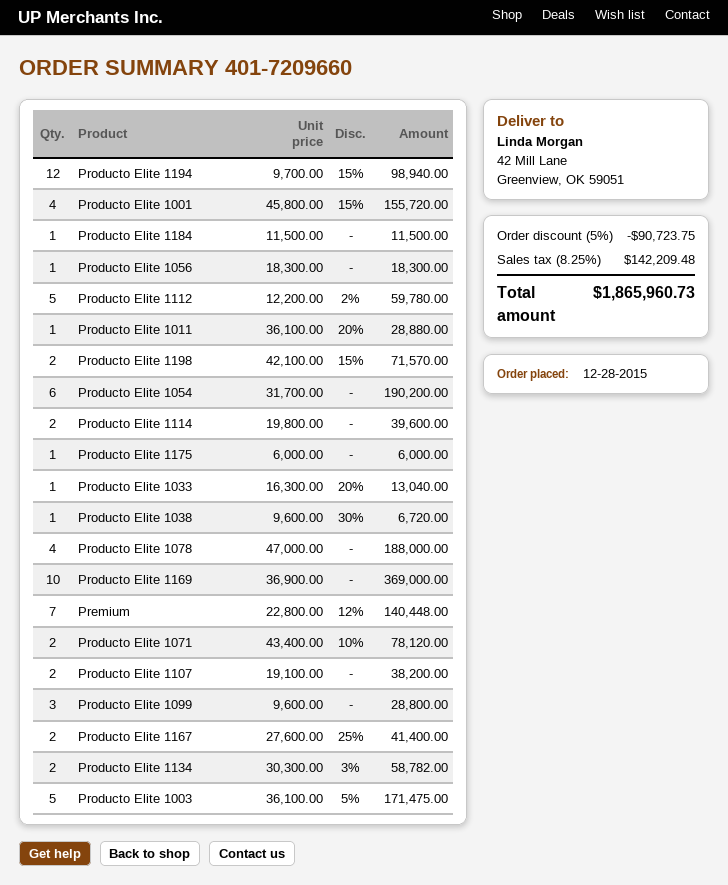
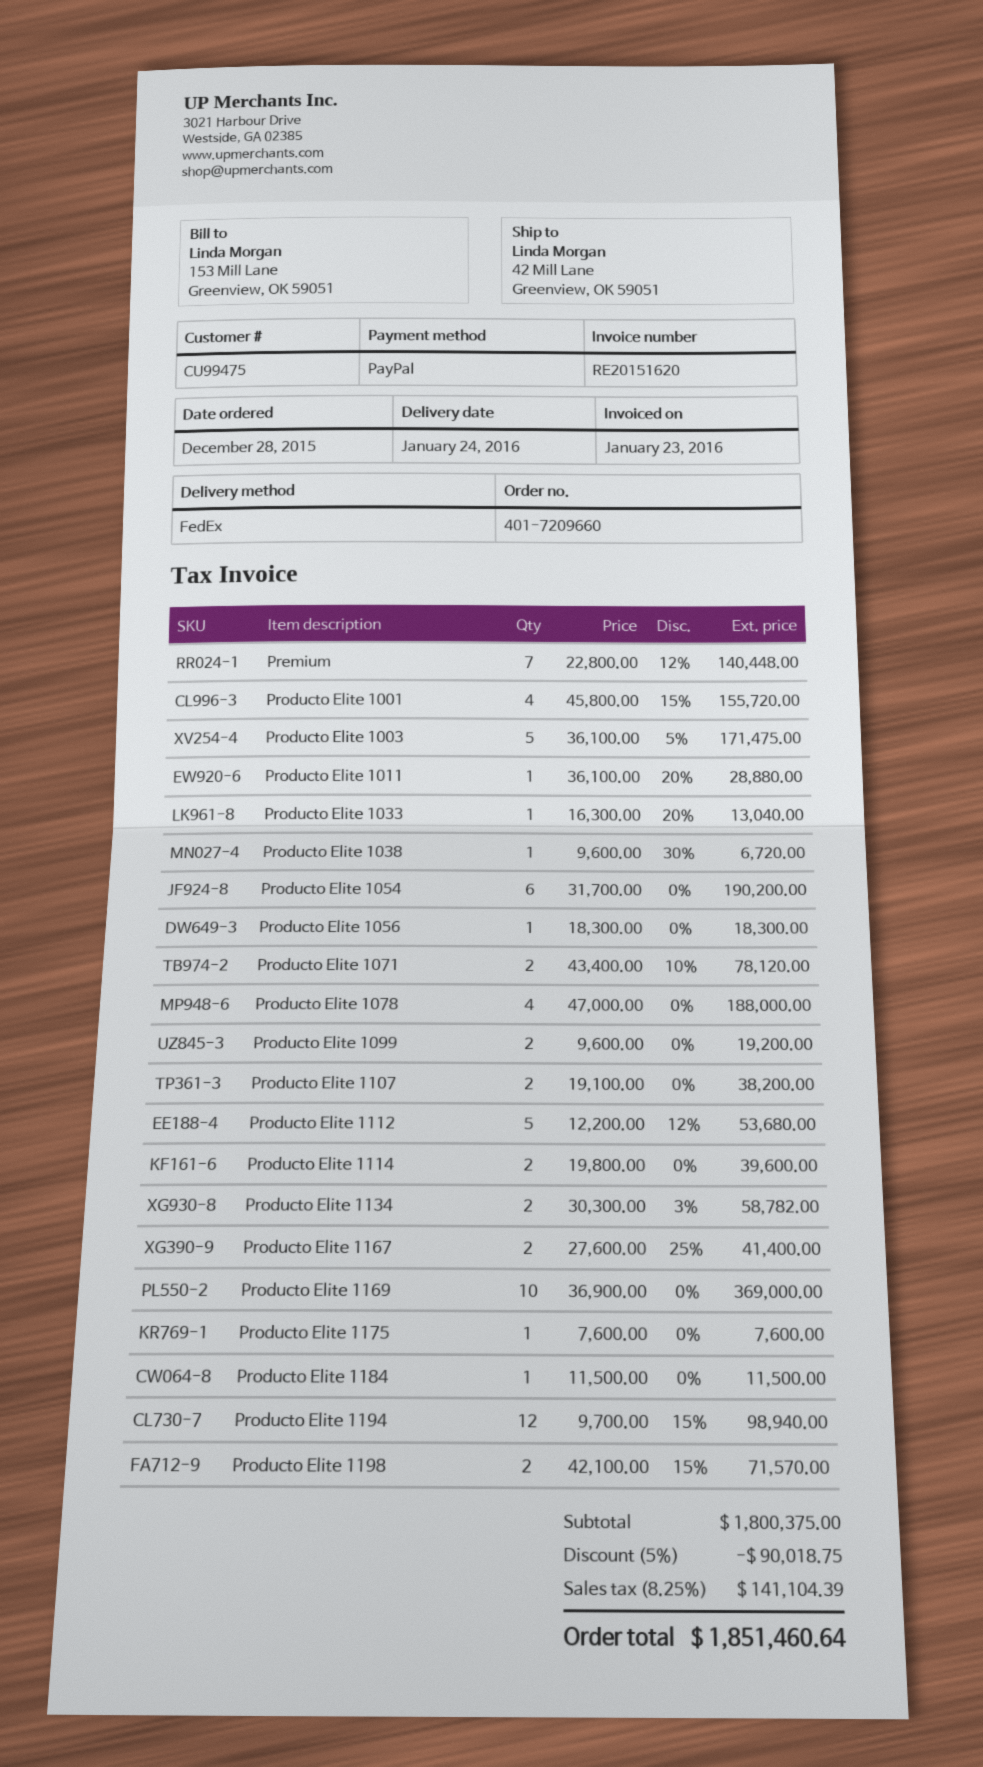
Producto Elite 1112: 5 x 12200.00 - 2% = 59780.00 -> 5 x 12200.00 - 12% = 53680.00
Producto Elite 1175: 1 x 6000.00 = 6000.00 -> 1 x 7600.00 = 7600.00
Producto Elite 1099: 3 x 9600.00 = 28800.00 -> 2 x 9600.00 = 19200.00
discount: 5% = 90723.75 -> 5% = 90018.75
tax: 8.25% = 142209.48 -> 8.25% = 141104.39
total: 1865960.73 -> 1851460.64

